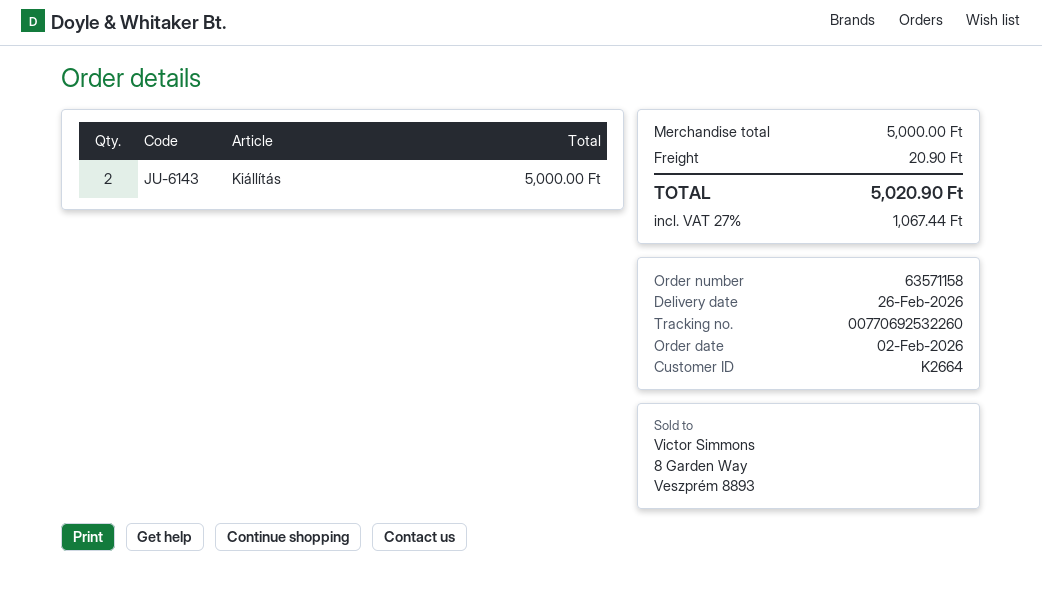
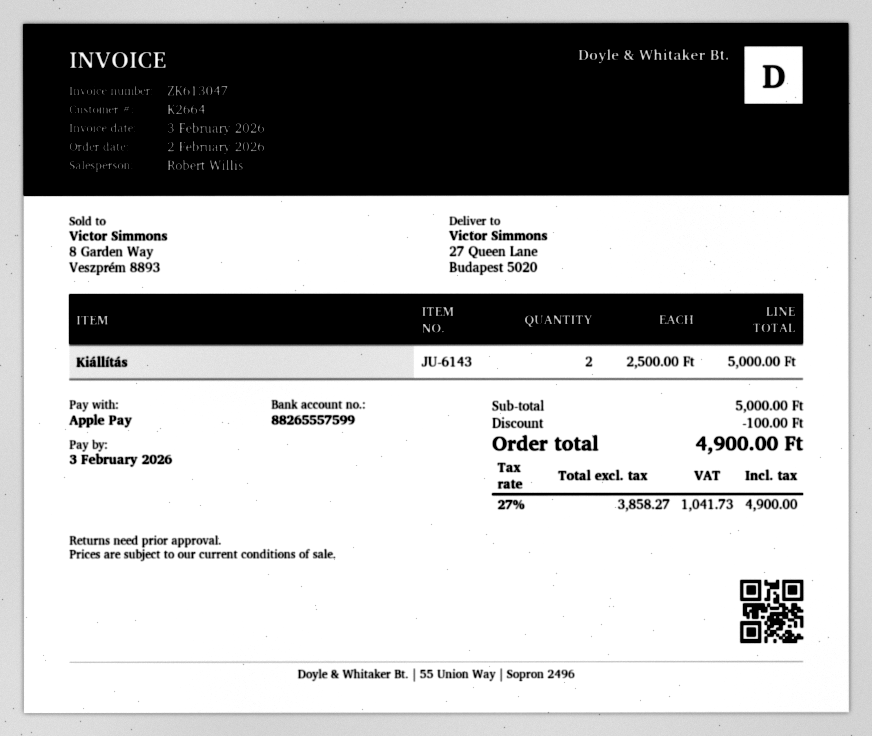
discount: none -> 100.00
shipping: 20.90 -> none
tax: 27% = 1067.44 -> 27% = 1041.73
total: 5020.90 -> 4900.00

